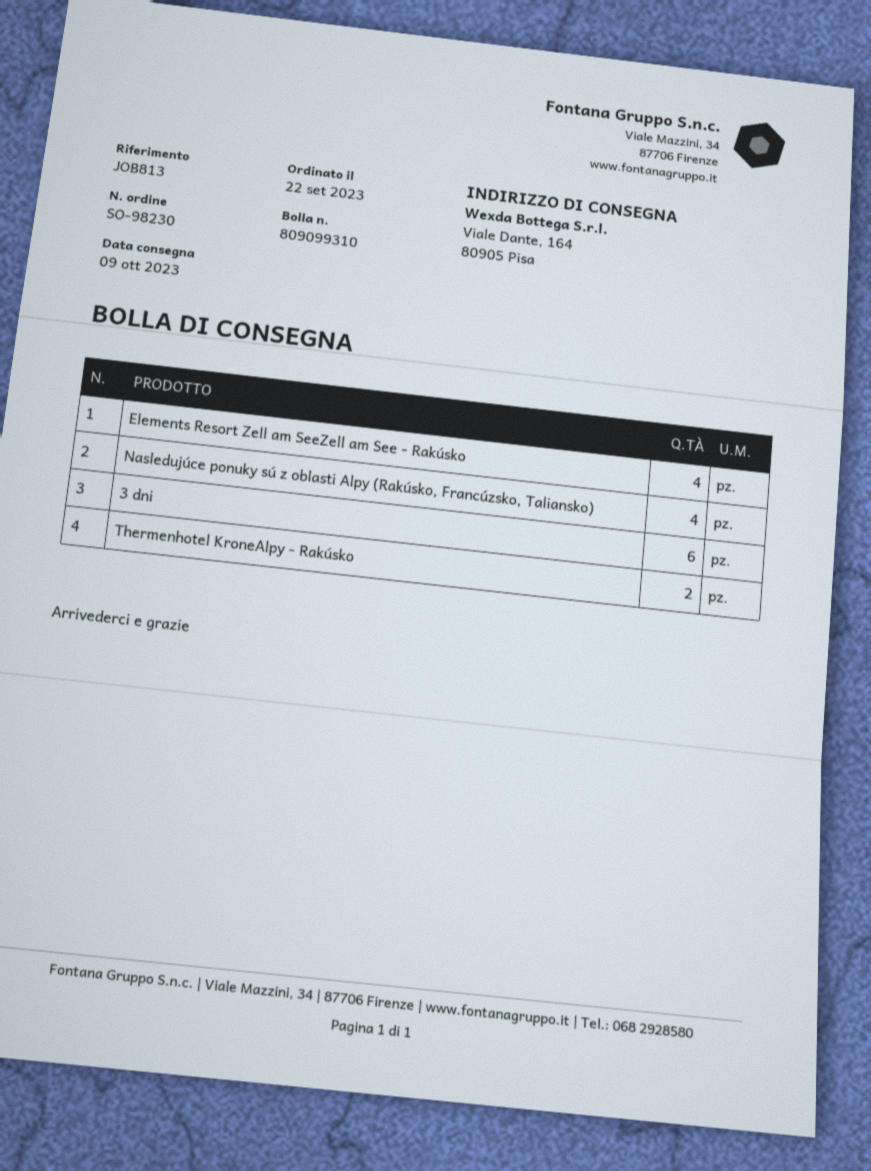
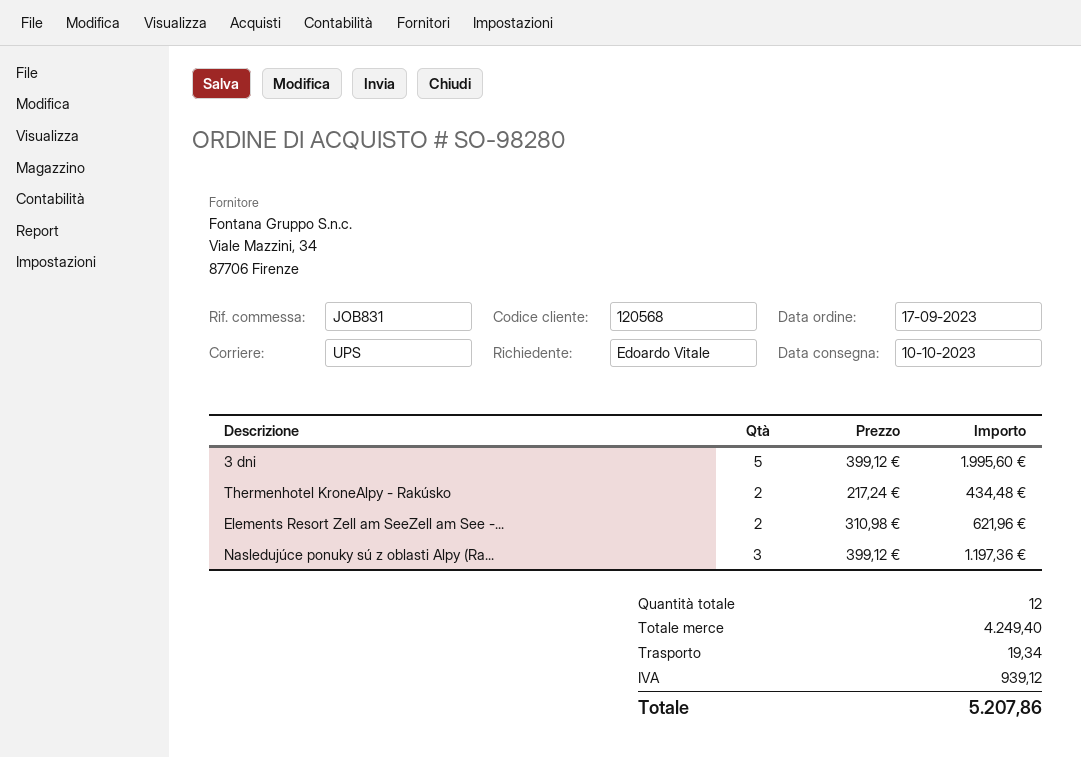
order number: SO-98230 -> SO-98280
order date: 2023-09-22 -> 2023-09-17
delivery date: 2023-10-09 -> 2023-10-10
reference: JOB813 -> JOB831
Elements Resort Zell am SeeZell am See - Rakúsko: 4 -> 2
Nasledujúce ponuky sú z oblasti Alpy (Rakúsko, Francúzsko, Taliansko): 4 -> 3
3 dni: 6 -> 5

